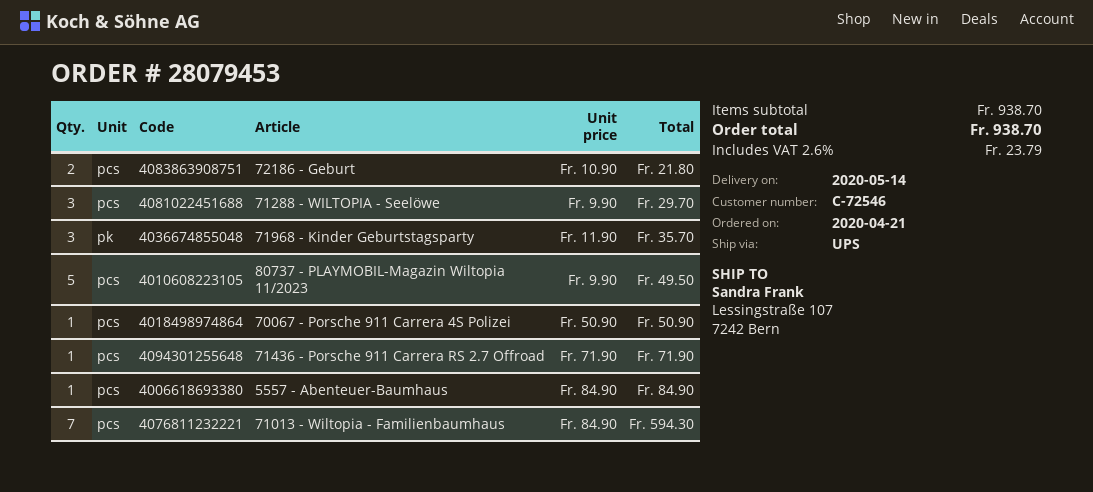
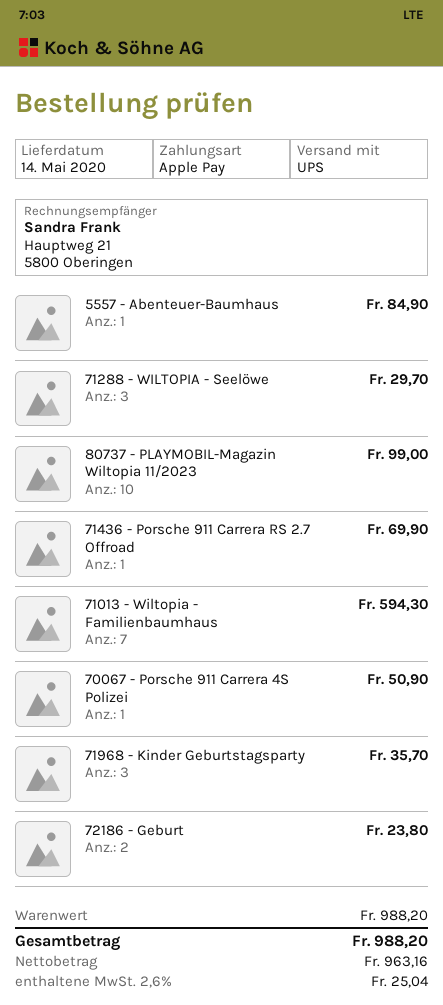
72186 - Geburt: 2 for 21.80 -> 2 for 23.80
80737 - PLAYMOBIL-Magazin Wiltopia 11/2023: 5 for 49.50 -> 10 for 99.00
71436 - Porsche 911 Carrera RS 2.7 Offroad: 1 for 71.90 -> 1 for 69.90
subtotal: 938.70 -> 988.20
tax: 2.6% = 23.79 -> 2.6% = 25.04
total: 938.70 -> 988.20

